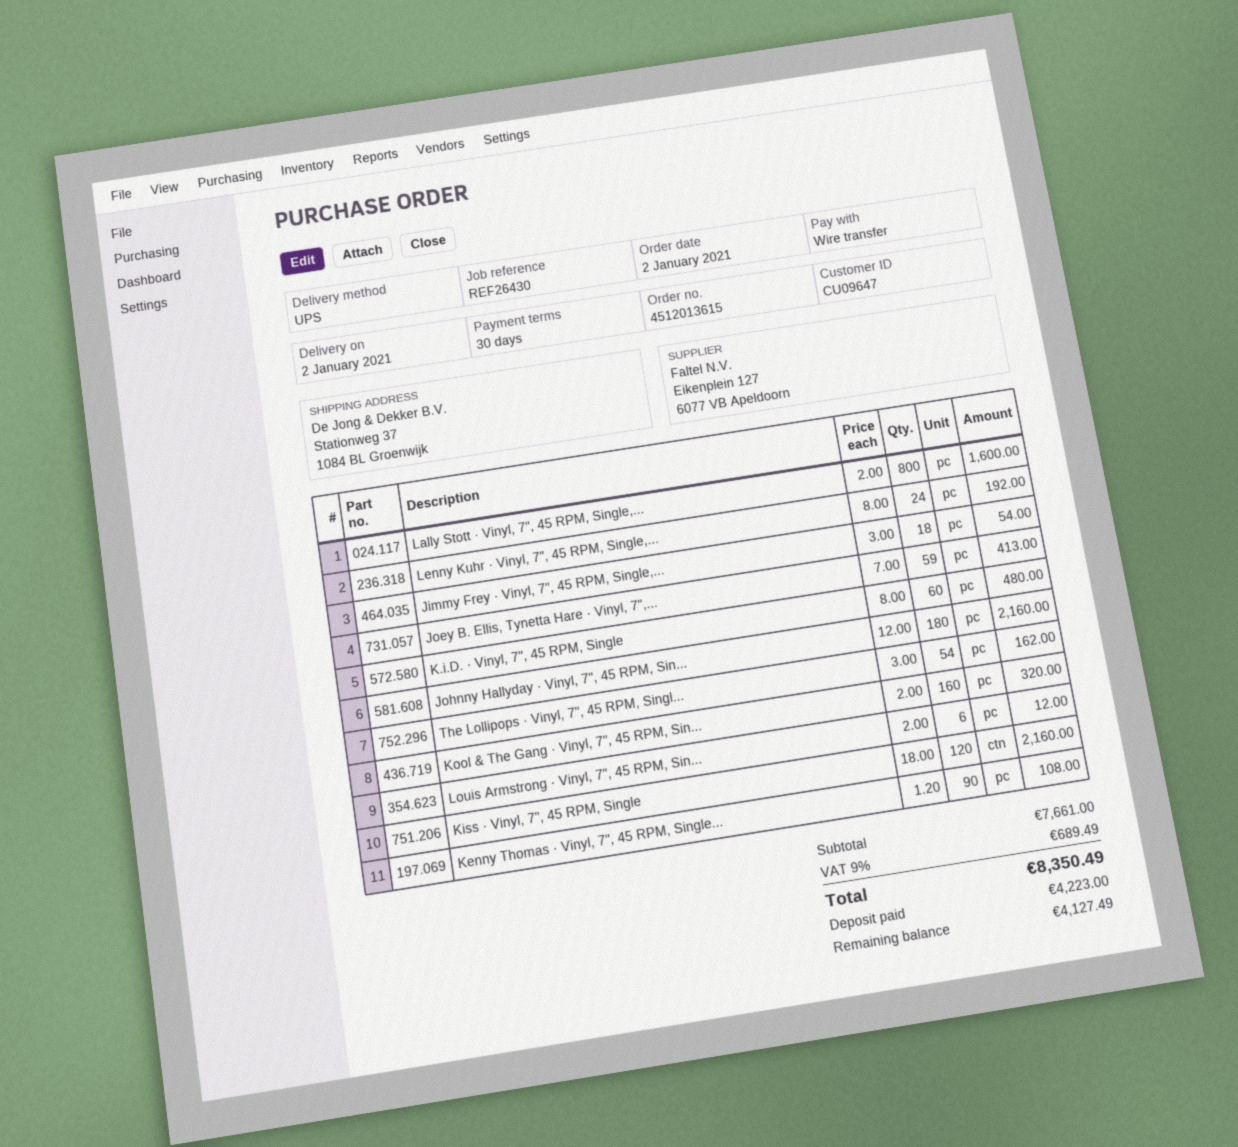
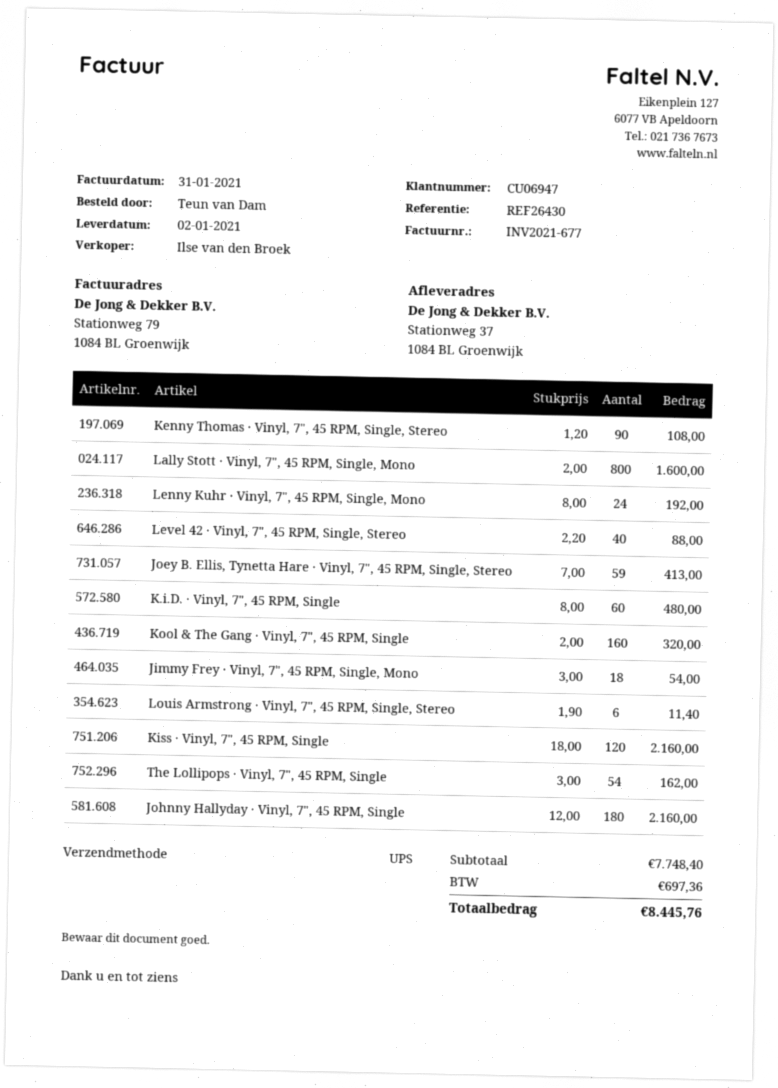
customer number: CU09647 -> CU06947
Louis Armstrong · Vinyl, 7", 45 RPM, Sin...: 6 x 2.00 = 12.00 -> 6 x 1.90 = 11.40
Level 42 · Vinyl, 7", 45 RPM, Single, Stereo: none -> 40 x 2.20 = 88.00
subtotal: 7661.00 -> 7748.40
tax: 689.49 -> 697.36
total: 8350.49 -> 8445.76

